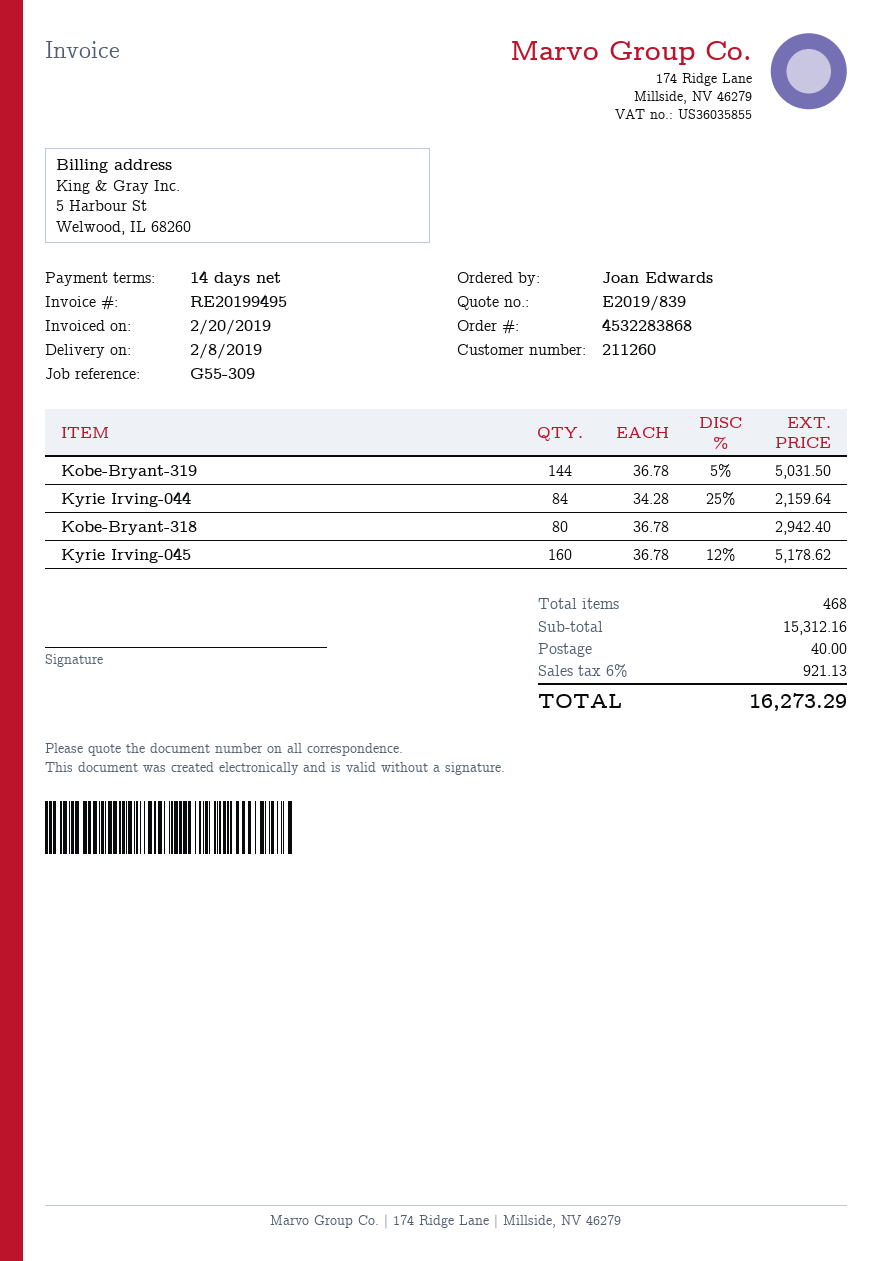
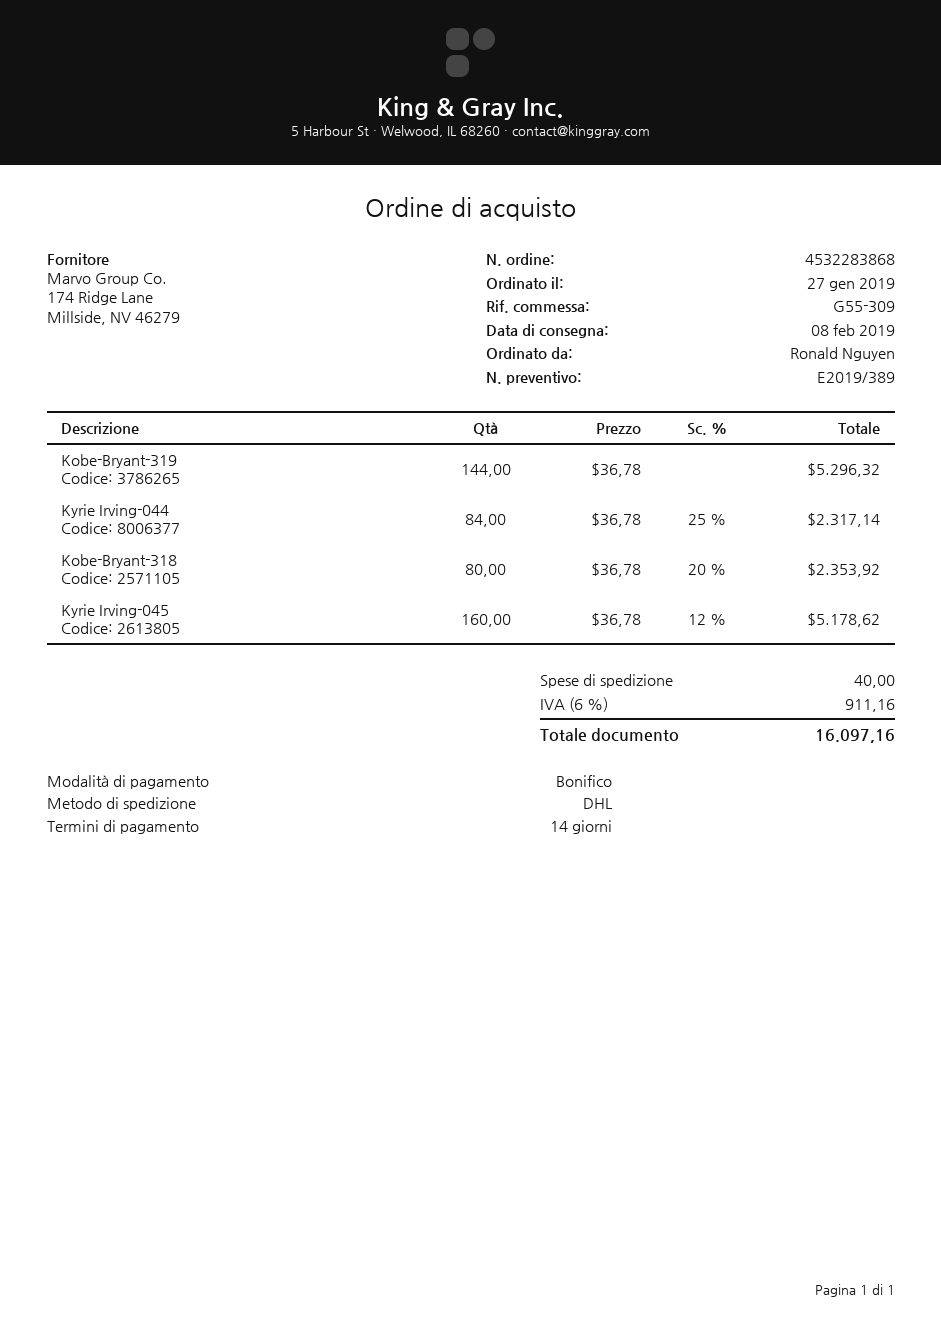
quote number: E2019/839 -> E2019/389
ordered by: Joan Edwards -> Ronald Nguyen
Kobe-Bryant-319: 144 x 36.78 - 5% = 5031.50 -> 144 x 36.78 = 5296.32
Kyrie Irving-044: 84 x 34.28 - 25% = 2159.64 -> 84 x 36.78 - 25% = 2317.14
Kobe-Bryant-318: 80 x 36.78 = 2942.40 -> 80 x 36.78 - 20% = 2353.92
tax: 6% = 921.13 -> 6% = 911.16
total: 16273.29 -> 16097.16

